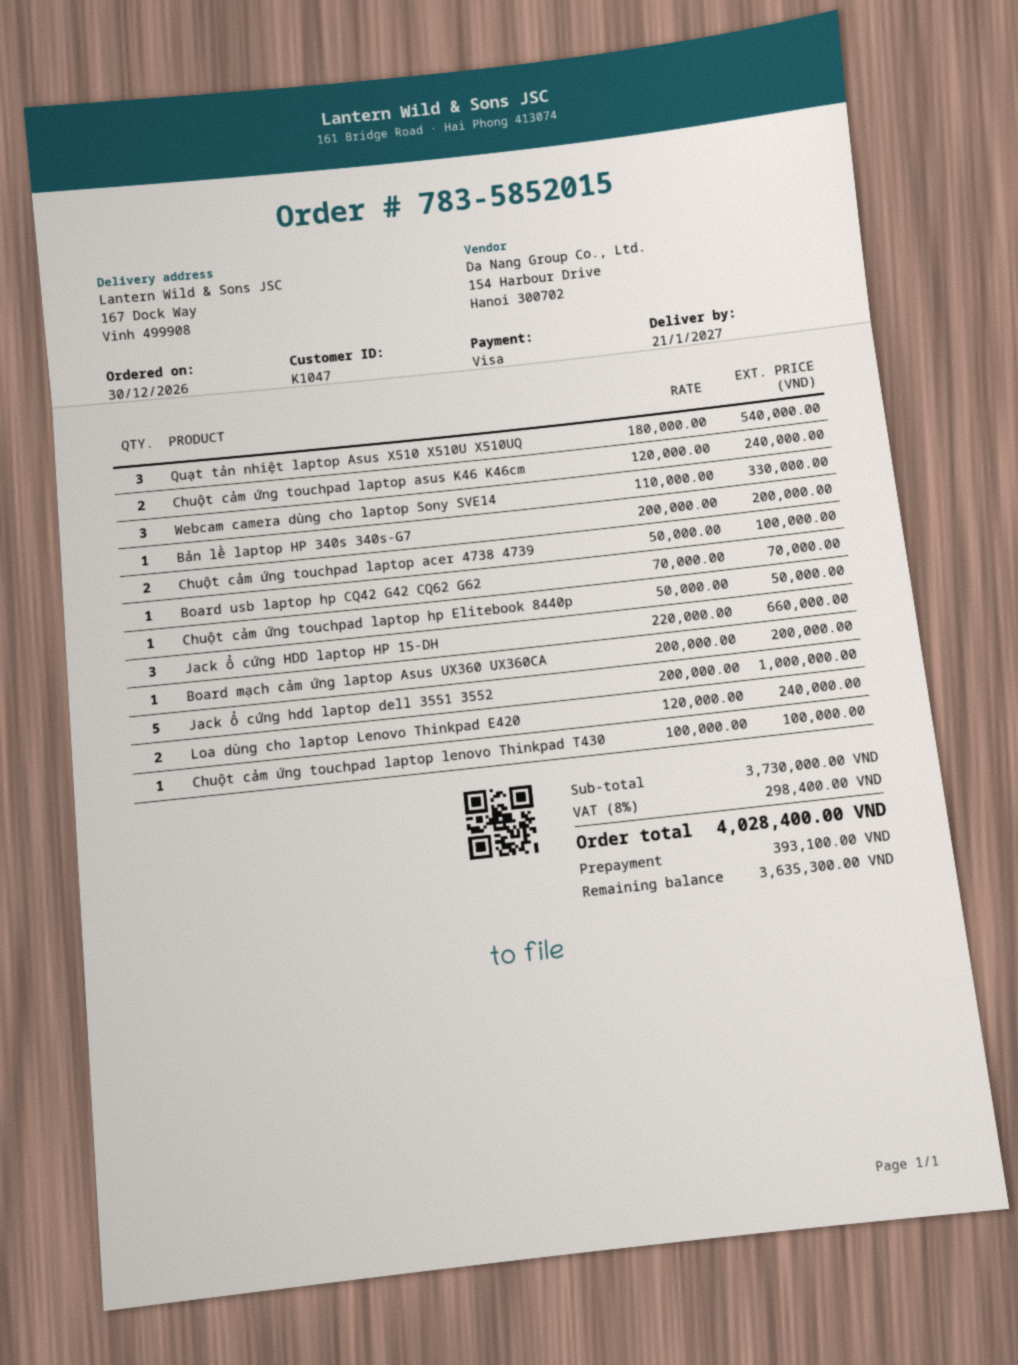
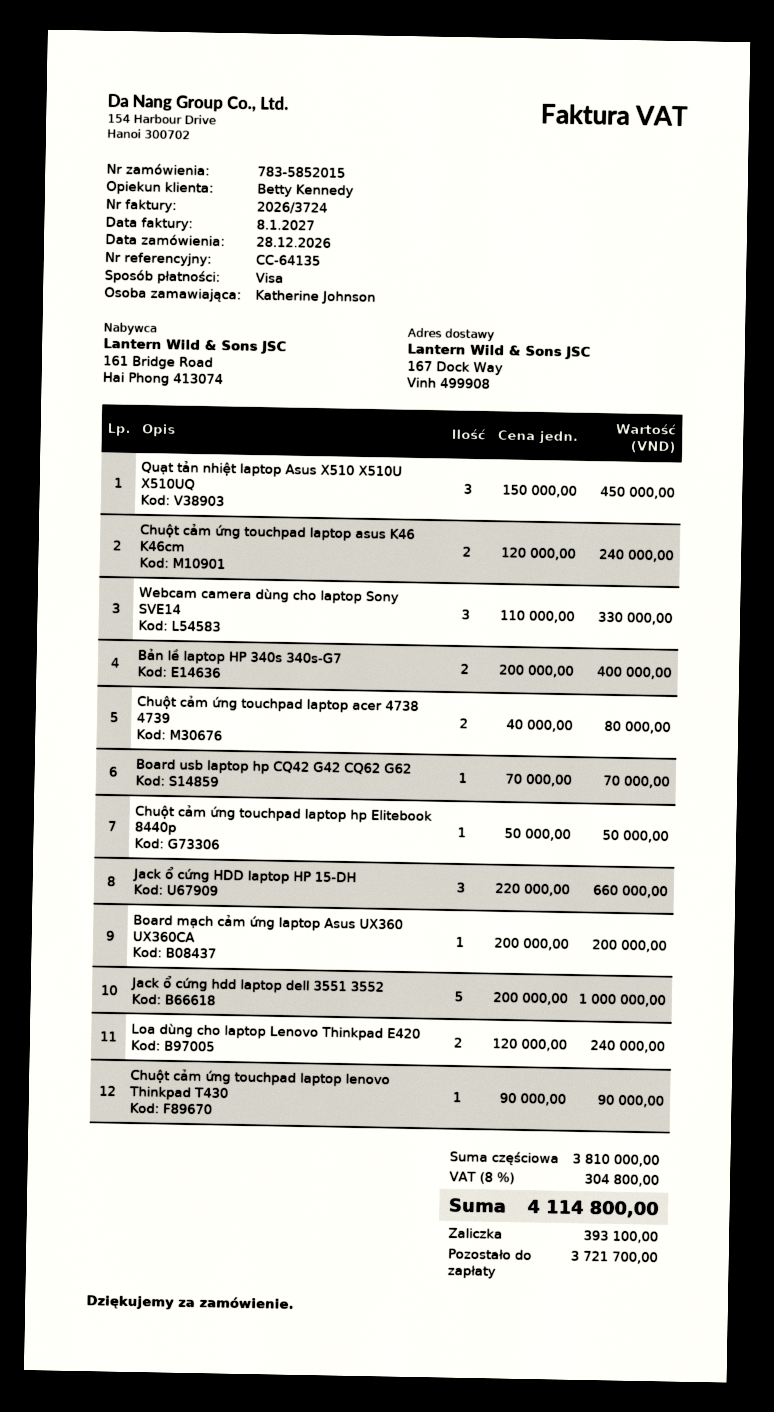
order date: 2026-12-30 -> 2026-12-28
Quạt tản nhiệt laptop Asus X510 X510U X510UQ: 3 x 180000.00 = 540000.00 -> 3 x 150000.00 = 450000.00
Bản lề laptop HP 340s 340s-G7: 1 x 200000.00 = 200000.00 -> 2 x 200000.00 = 400000.00
Chuột cảm ứng touchpad laptop acer 4738 4739: 2 x 50000.00 = 100000.00 -> 2 x 40000.00 = 80000.00
Chuột cảm ứng touchpad laptop lenovo Thinkpad T430: 1 x 100000.00 = 100000.00 -> 1 x 90000.00 = 90000.00
subtotal: 3730000.00 -> 3810000.00
tax: 8% = 298400.00 -> 8% = 304800.00
total: 4028400.00 -> 4114800.00
balance: 3635300.00 -> 3721700.00

